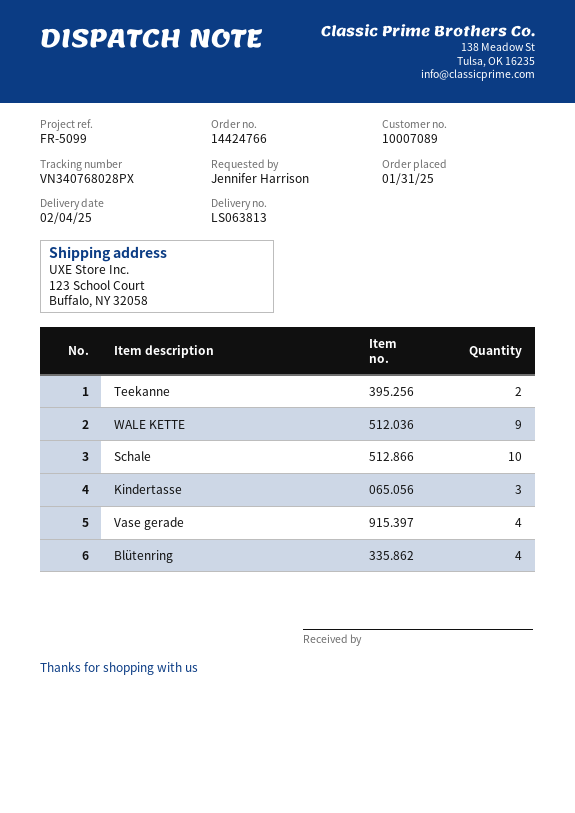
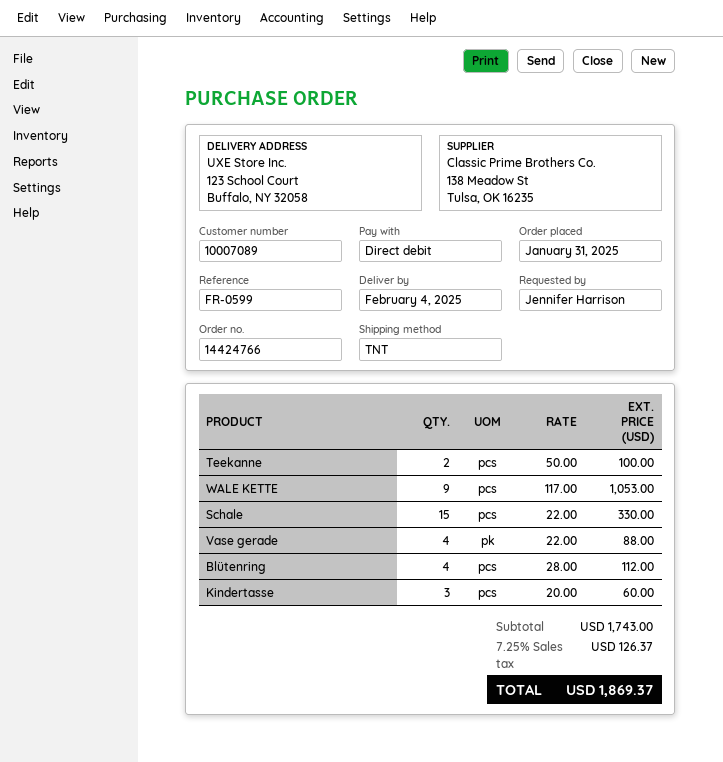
reference: FR-5099 -> FR-0599
Schale: 10 -> 15

